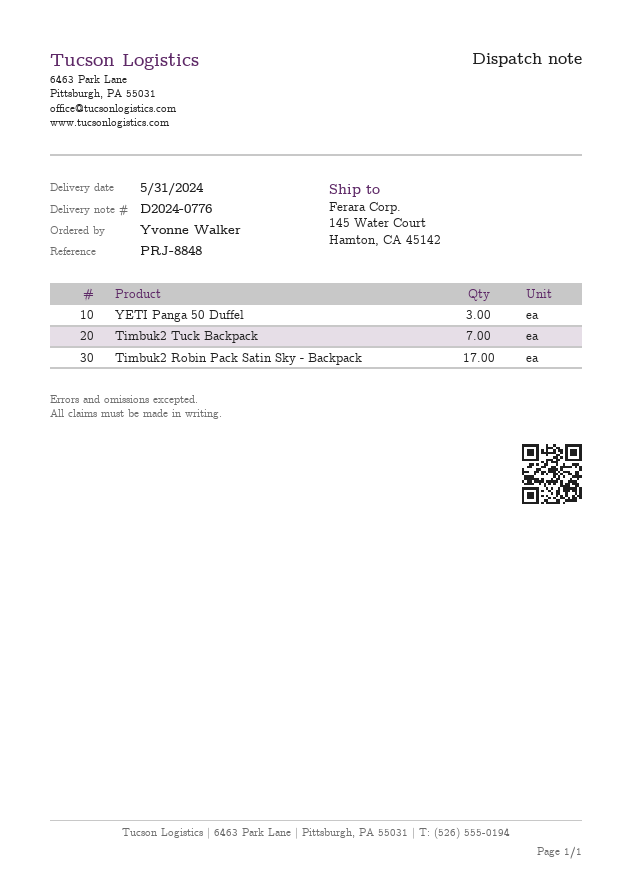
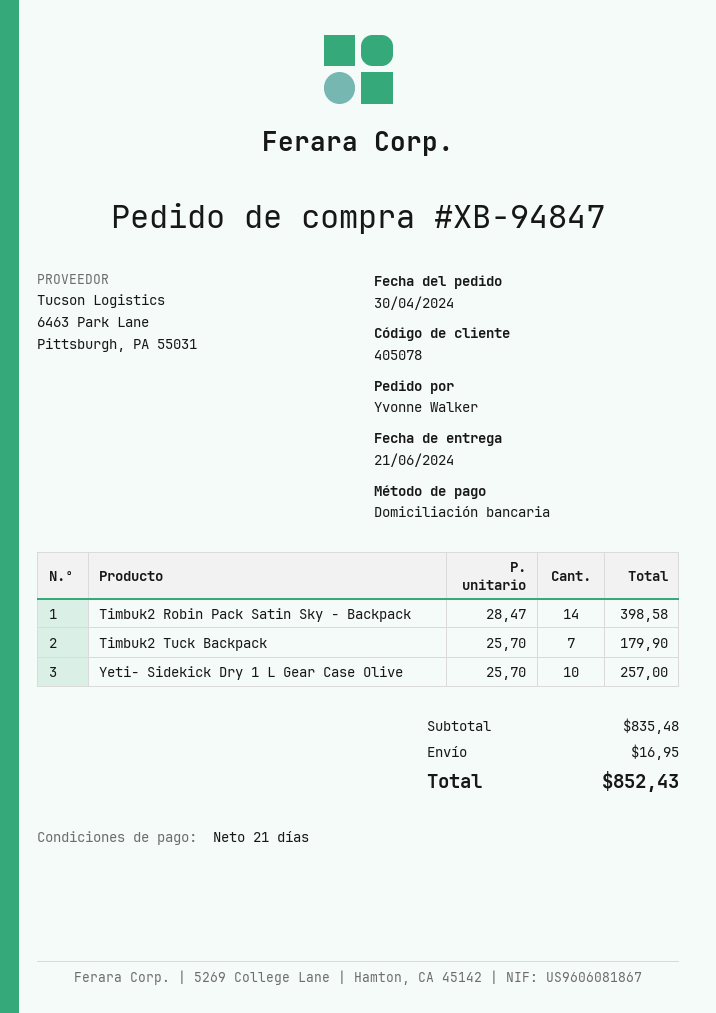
delivery date: 2024-05-31 -> 2024-06-21
YETI Panga 50 Duffel: 3 -> none
Timbuk2 Robin Pack Satin Sky - Backpack: 17 -> 14
Yeti- Sidekick Dry 1 L Gear Case Olive: none -> 10

